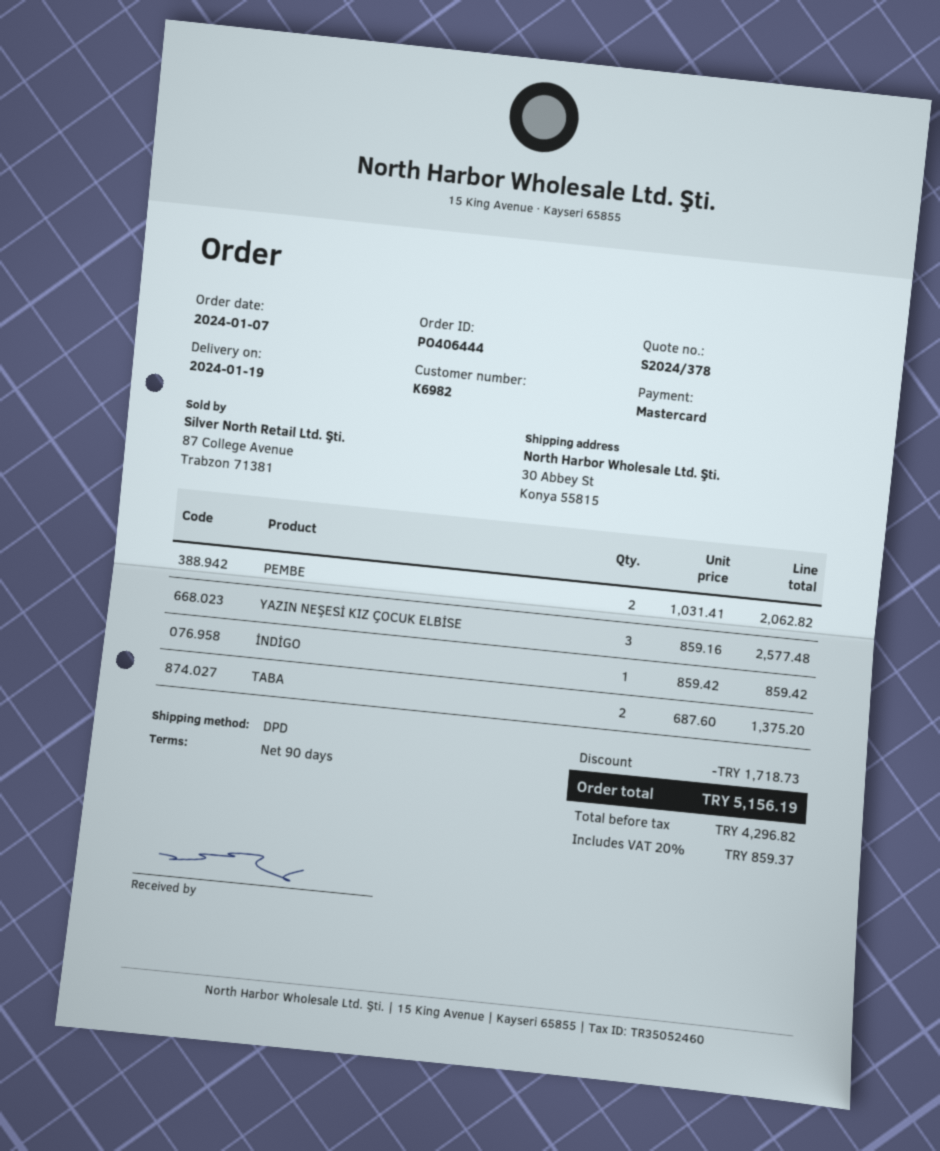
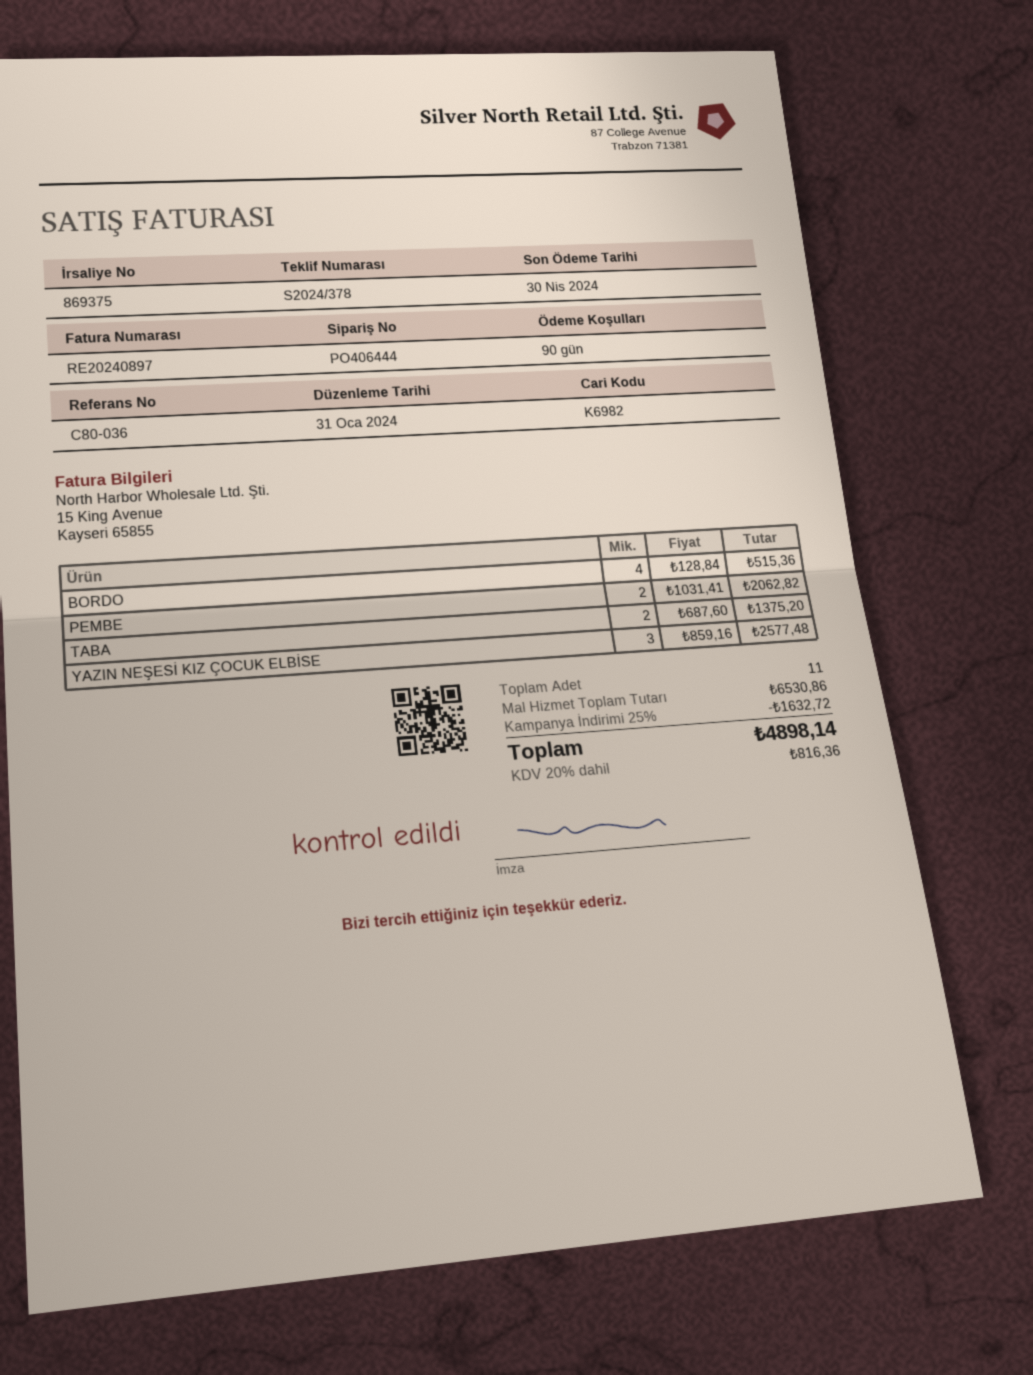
İNDİGO: 1 x 859.42 = 859.42 -> none
BORDO: none -> 4 x 128.84 = 515.36
discount: 1718.73 -> 1632.72
tax: 20% = 859.37 -> 20% = 816.36
total: 5156.19 -> 4898.14

